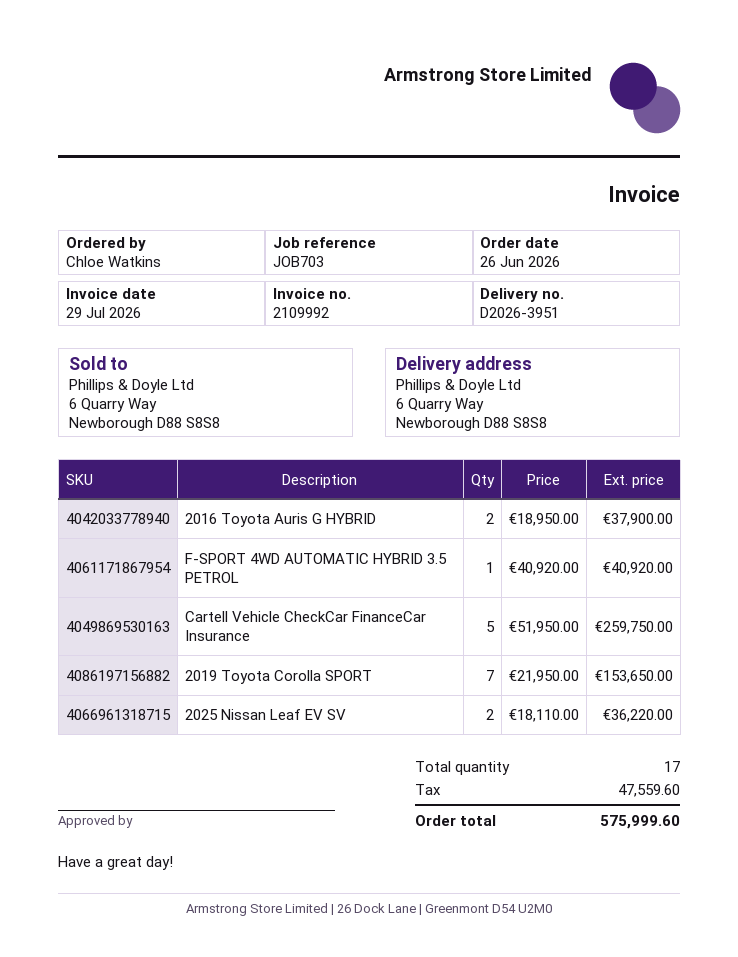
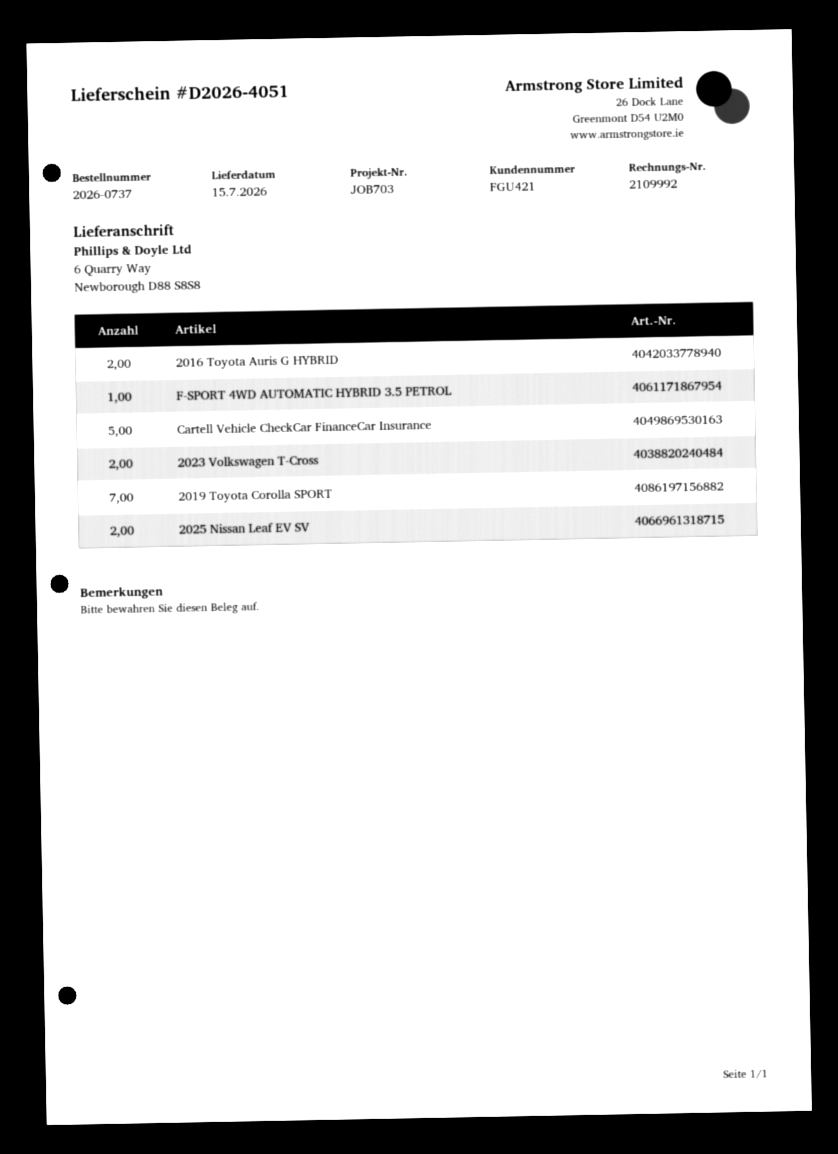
delivery note number: D2026-3951 -> D2026-4051
2023 Volkswagen T-Cross: none -> 2

